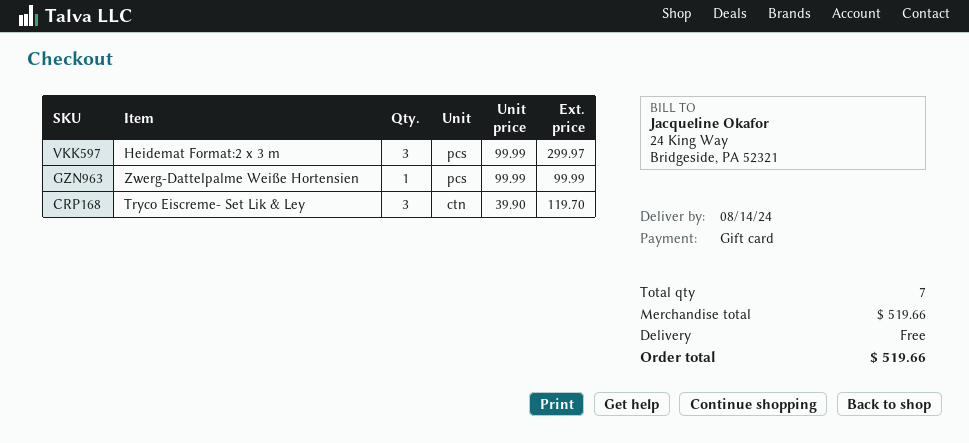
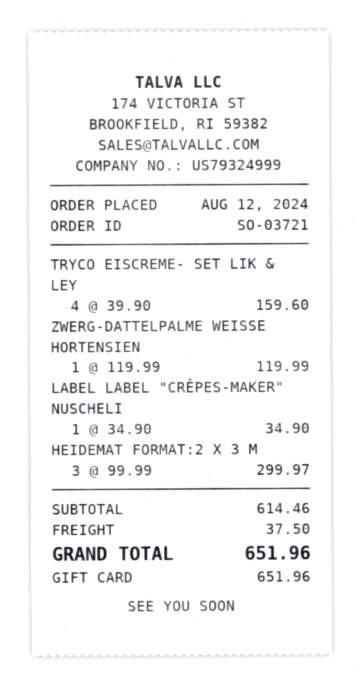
Zwerg-Dattelpalme Weiße Hortensien: 1 x 99.99 = 99.99 -> 1 x 119.99 = 119.99
Tryco Eiscreme- Set Lik & Ley: 3 x 39.90 = 119.70 -> 4 x 39.90 = 159.60
LABEL LABEL "CRÊPES-MAKER" NUSCHELI: none -> 1 x 34.90 = 34.90
subtotal: 519.66 -> 614.46
shipping: 0.00 -> 37.50
total: 519.66 -> 651.96

